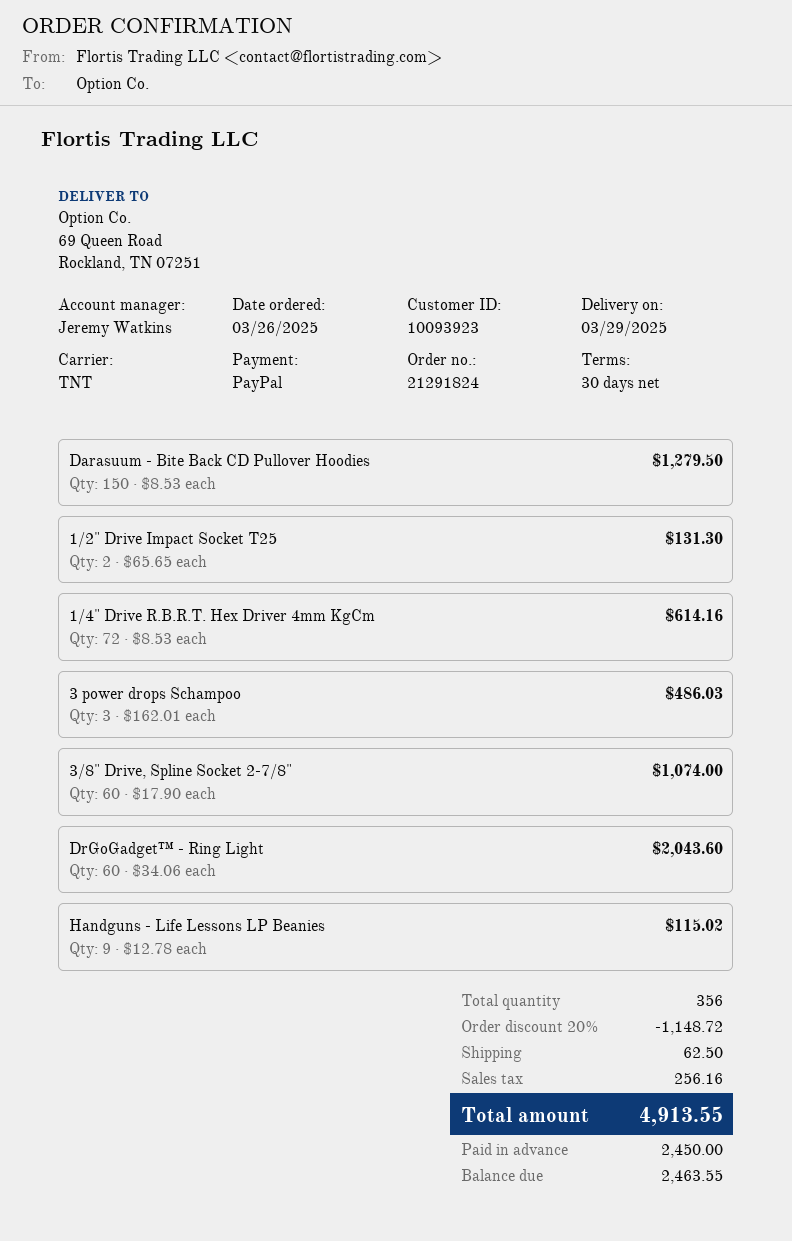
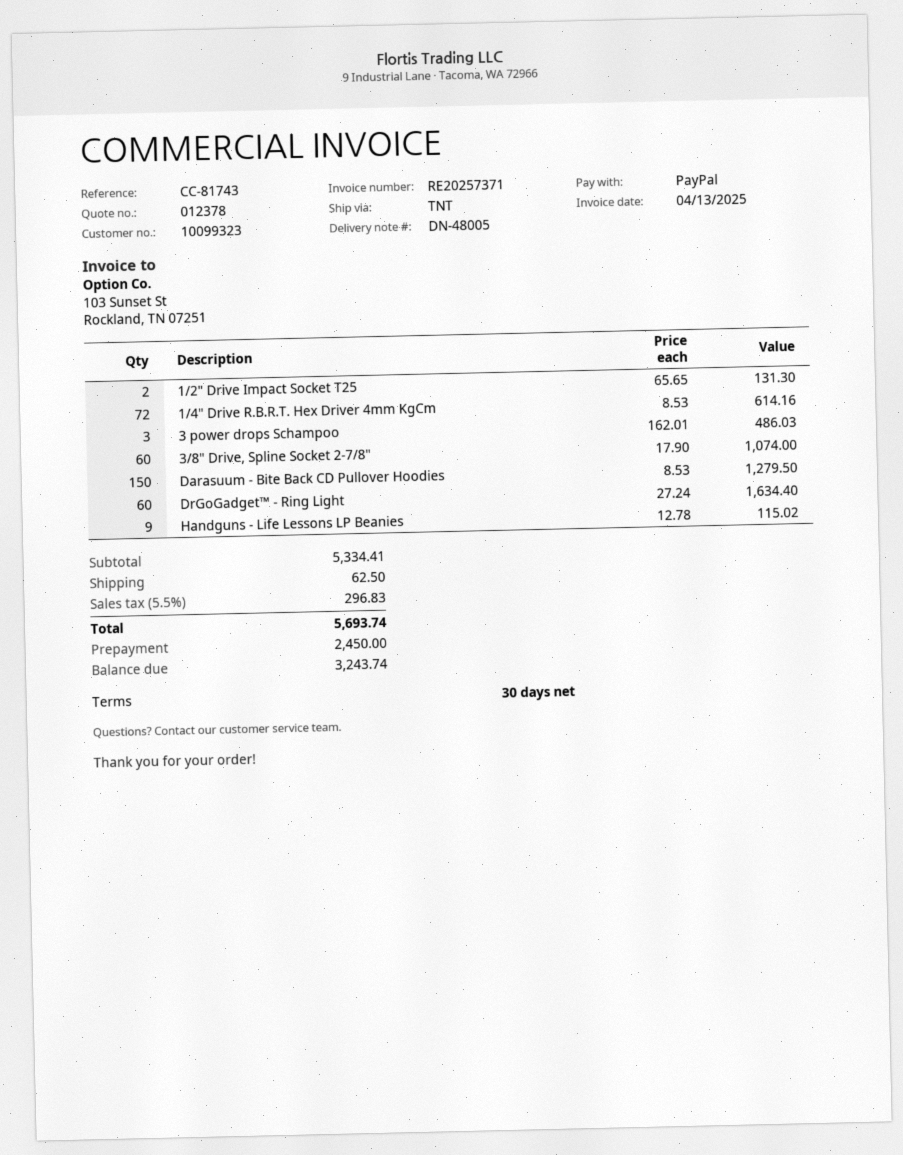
customer number: 10093923 -> 10099323
DrGoGadget™ - Ring Light: 60 x 34.06 = 2043.60 -> 60 x 27.24 = 1634.40
discount: 20% = 1148.72 -> none
tax: 256.16 -> 296.83
total: 4913.55 -> 5693.74
balance: 2463.55 -> 3243.74

